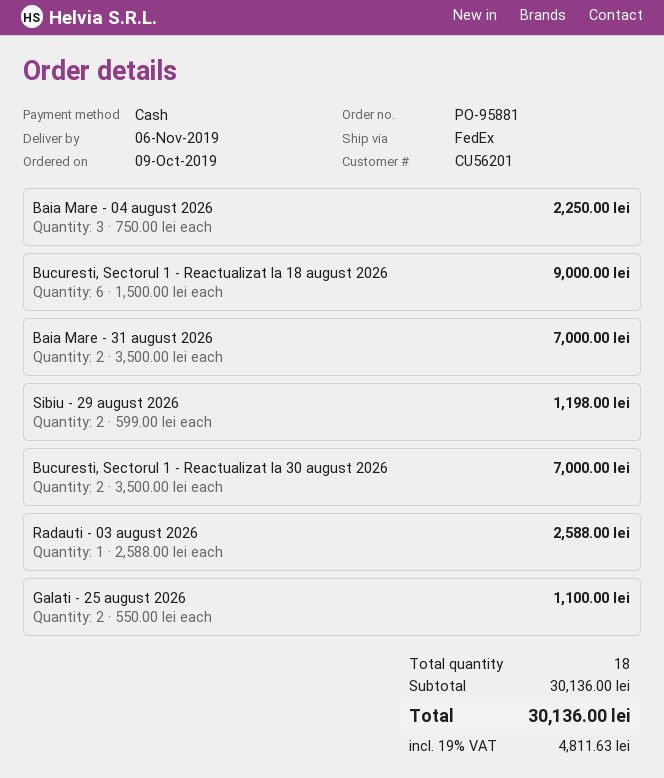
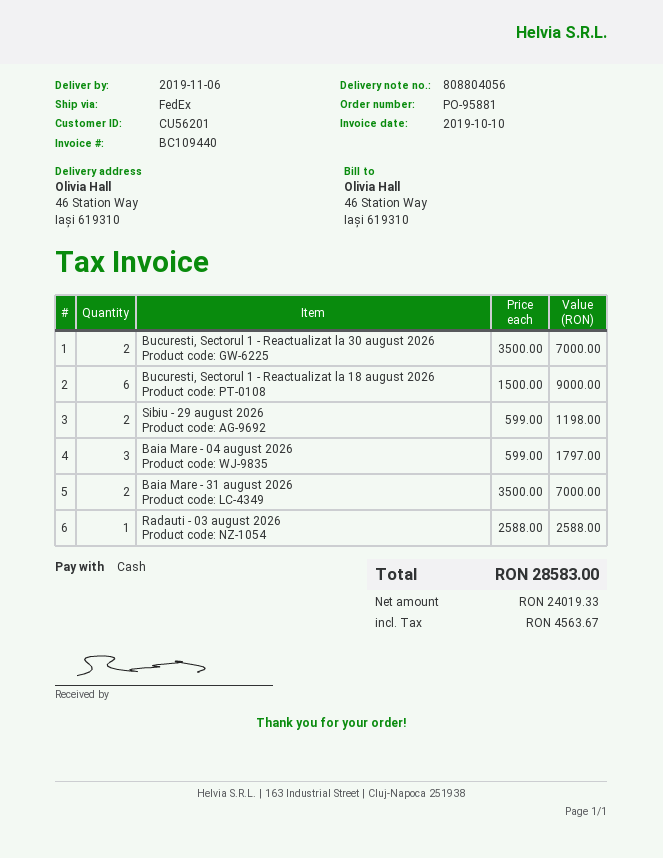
Baia Mare - 04 august 2026: 3 x 750.00 = 2250.00 -> 3 x 599.00 = 1797.00
Galati - 25 august 2026: 2 x 550.00 = 1100.00 -> none
tax: 4811.63 -> 4563.67
total: 30136.00 -> 28583.00

